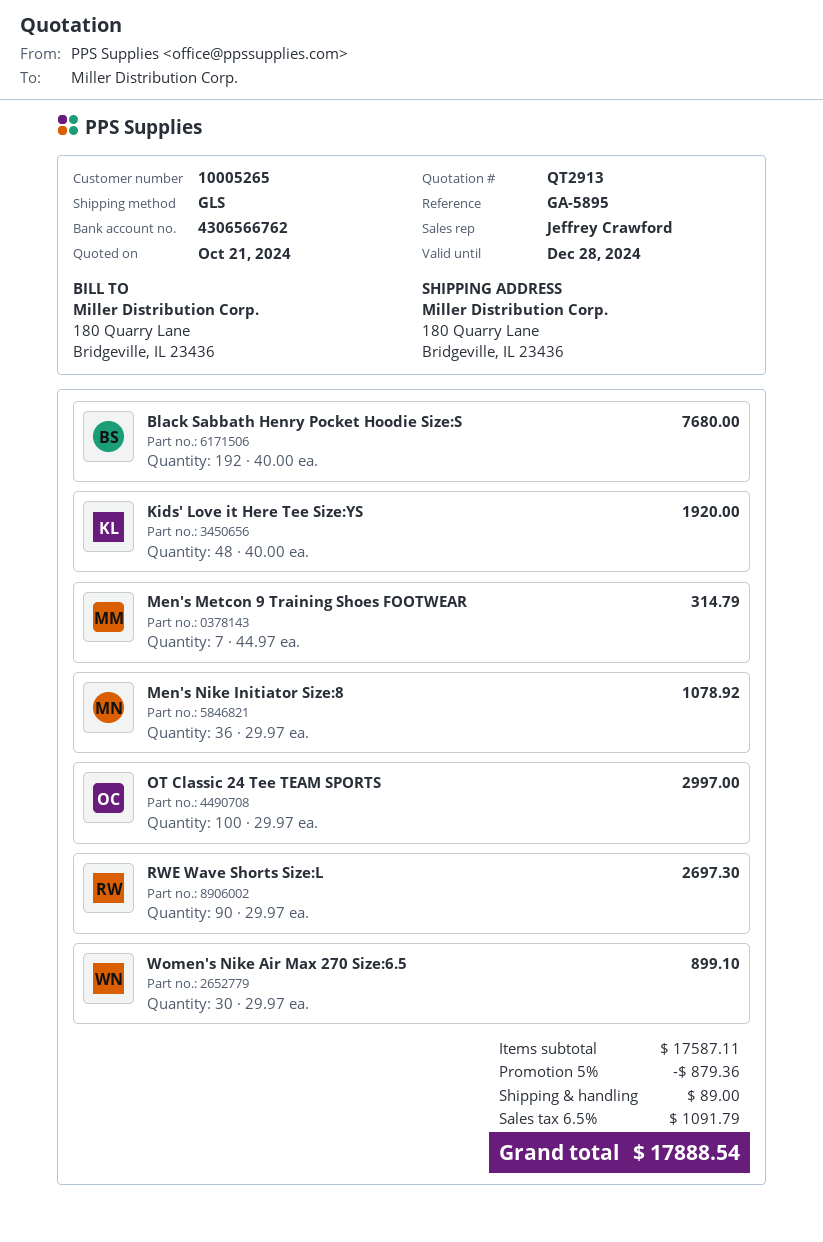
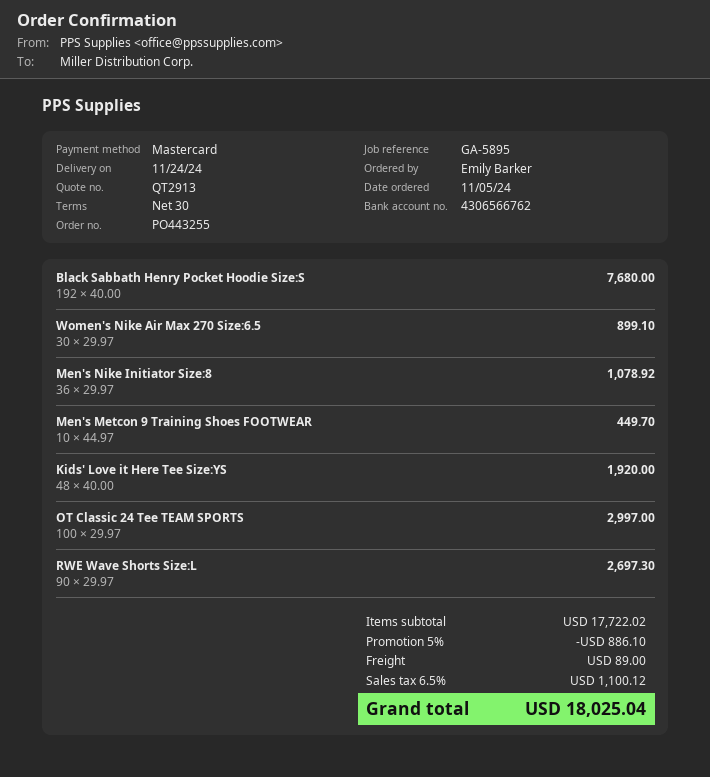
Men's Metcon 9 Training Shoes FOOTWEAR: 7 x 44.97 = 314.79 -> 10 x 44.97 = 449.70
subtotal: 17587.11 -> 17722.02
discount: 5% = 879.36 -> 5% = 886.10
tax: 6.5% = 1091.79 -> 6.5% = 1100.12
total: 17888.54 -> 18025.04

